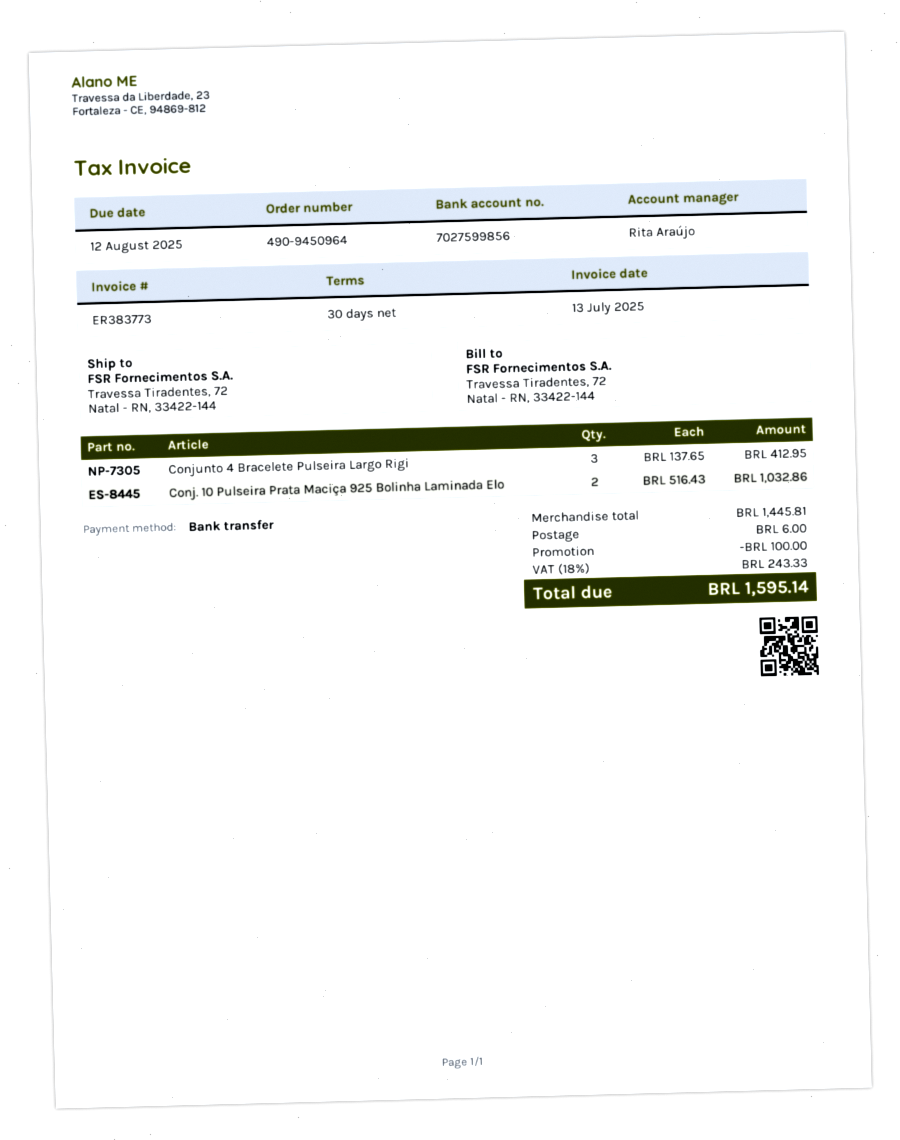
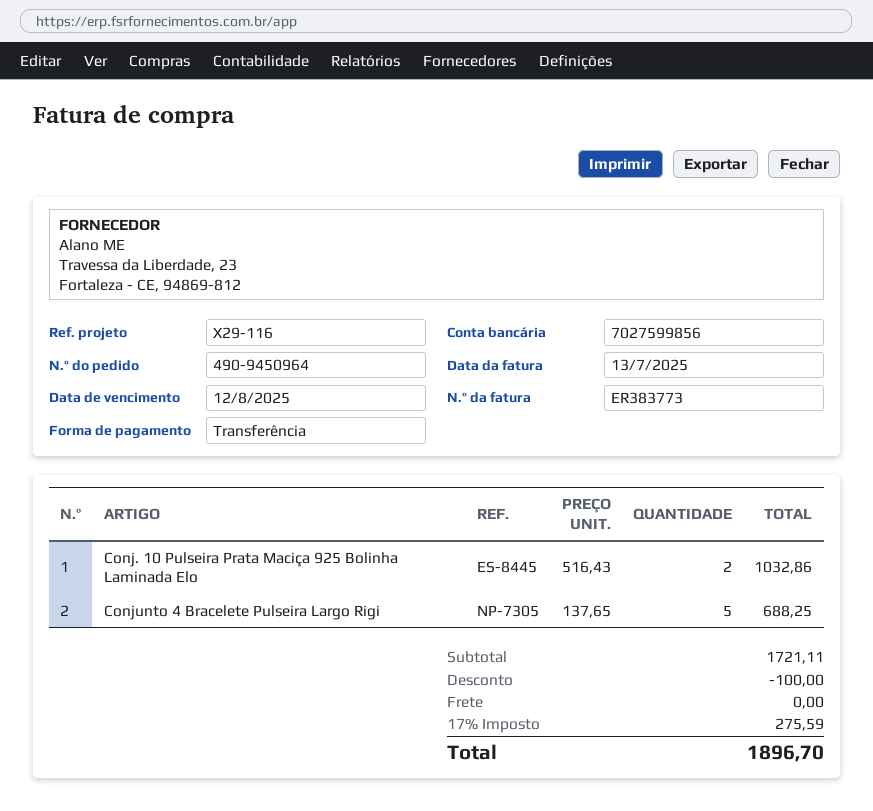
Conjunto 4 Bracelete Pulseira Largo Rigi: 3 x 137.65 = 412.95 -> 5 x 137.65 = 688.25
subtotal: 1445.81 -> 1721.11
shipping: 6.00 -> 0.00
tax: 18% = 243.33 -> 17% = 275.59
total: 1595.14 -> 1896.70

